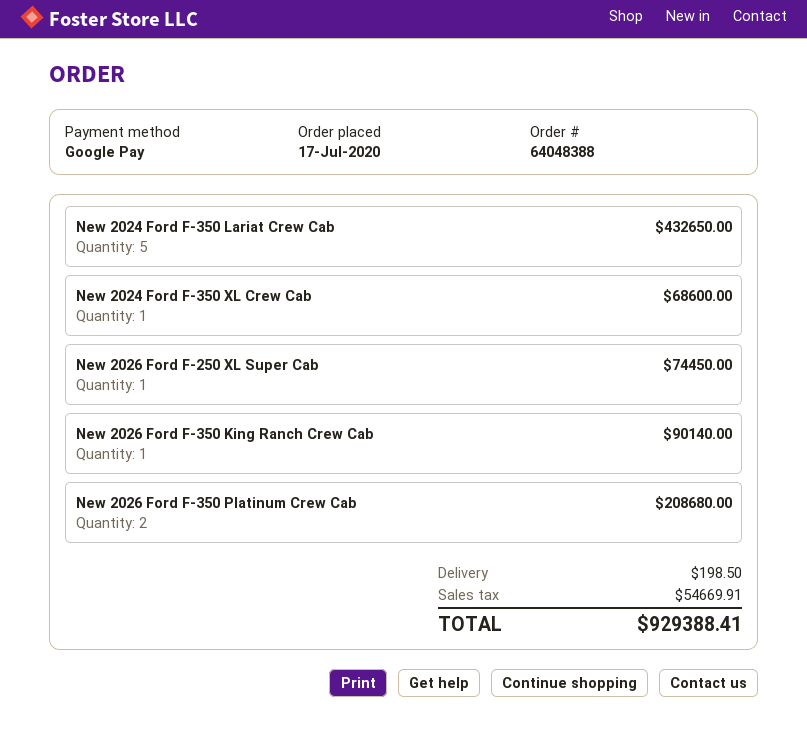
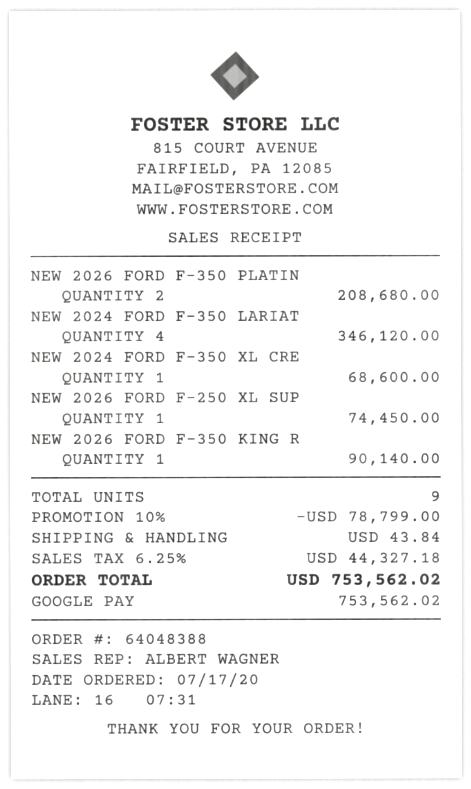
New 2024 Ford F-350 Lariat Crew Cab: 5 for 432650.00 -> 4 for 346120.00
discount: none -> 10% = 78799.00
shipping: 198.50 -> 43.84
tax: 54669.91 -> 44327.18
total: 929388.41 -> 753562.02

